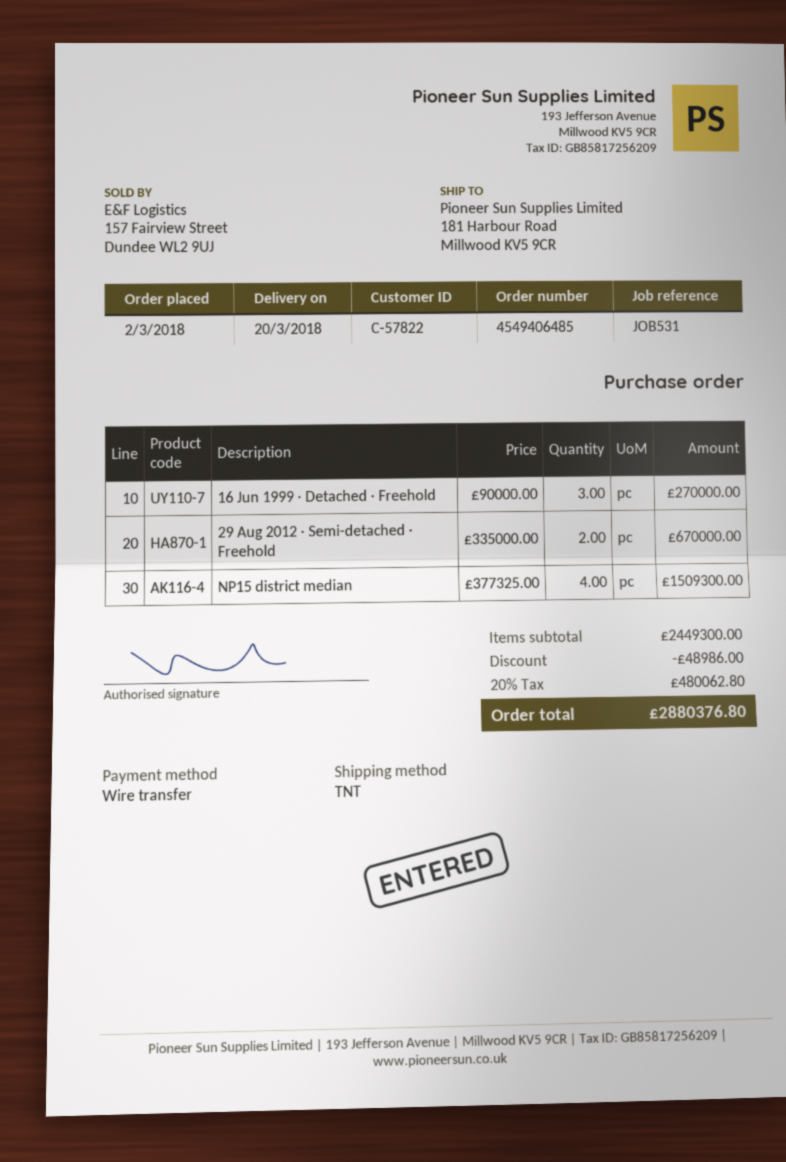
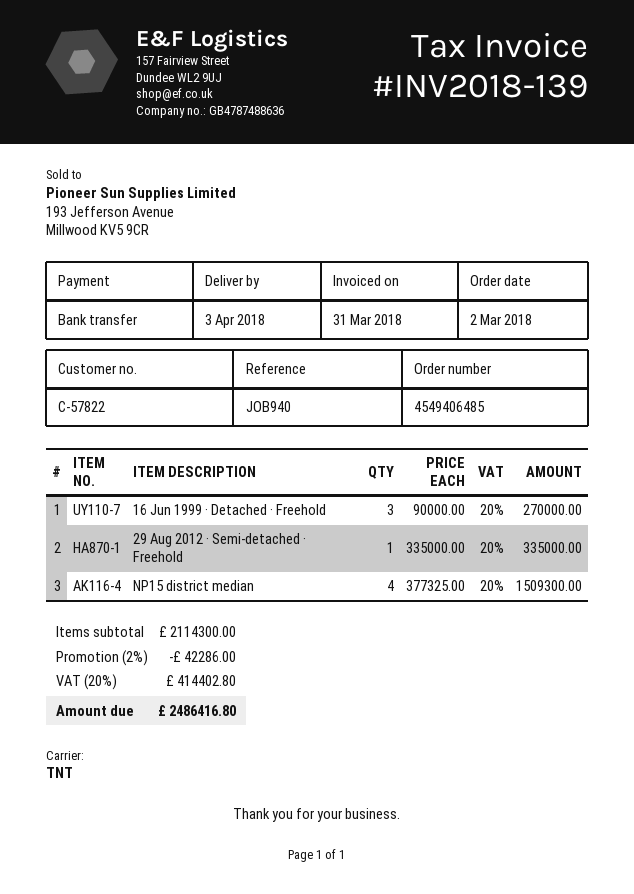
delivery date: 2018-03-20 -> 2018-04-03
reference: JOB531 -> JOB940
29 Aug 2012 · Semi-detached · Freehold: 2 x 335000.00 = 670000.00 -> 1 x 335000.00 = 335000.00
subtotal: 2449300.00 -> 2114300.00
discount: 48986.00 -> 42286.00
tax: 20% = 480062.80 -> 20% = 414402.80
total: 2880376.80 -> 2486416.80

